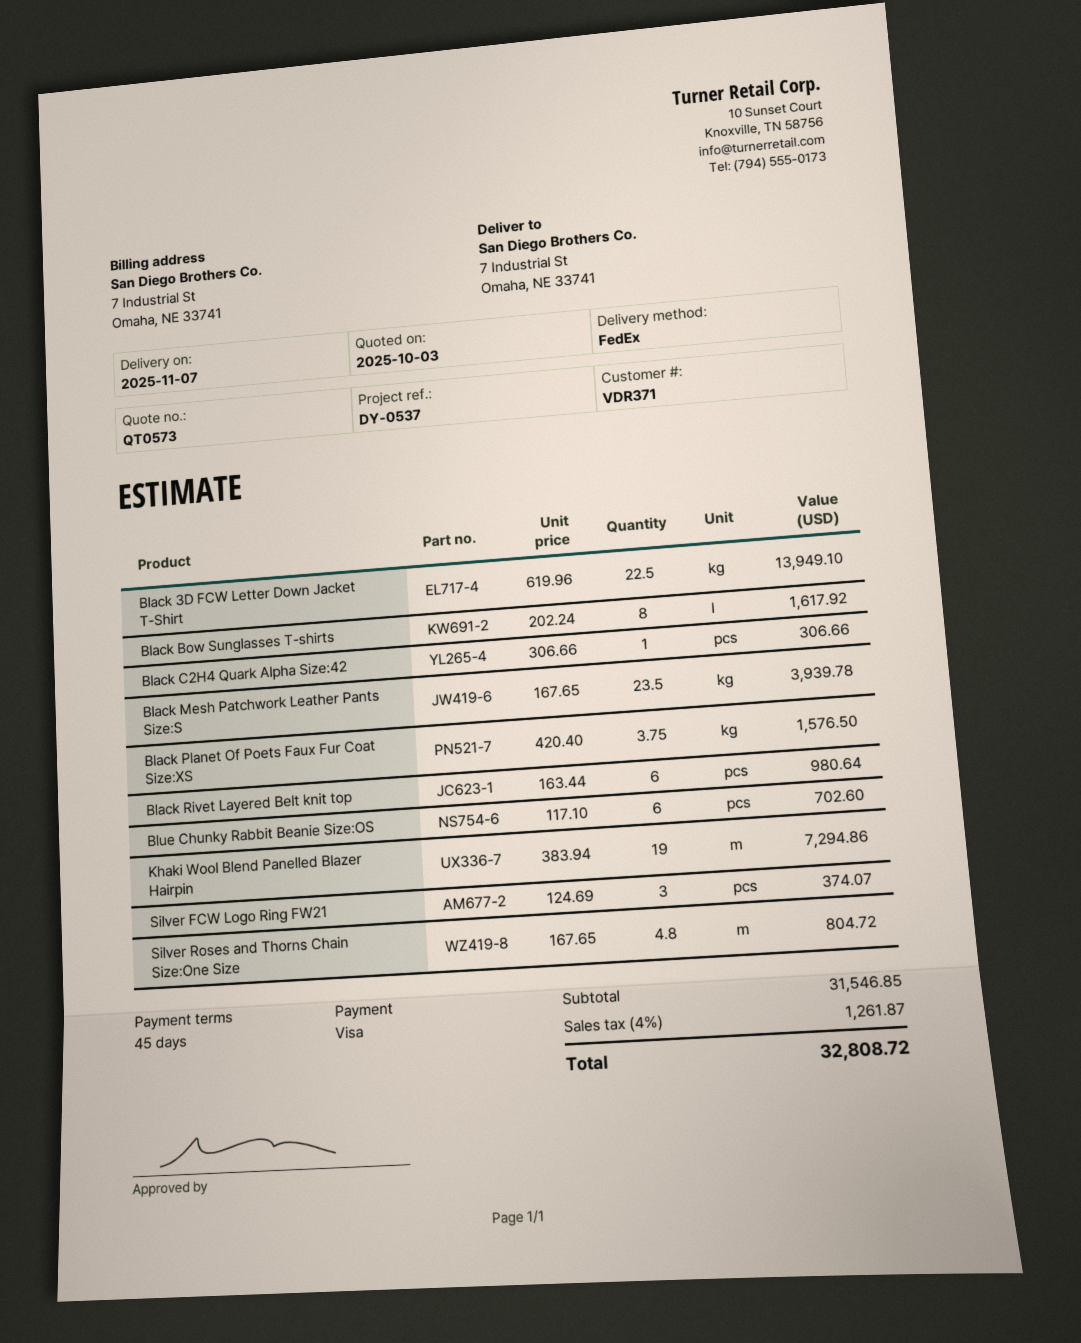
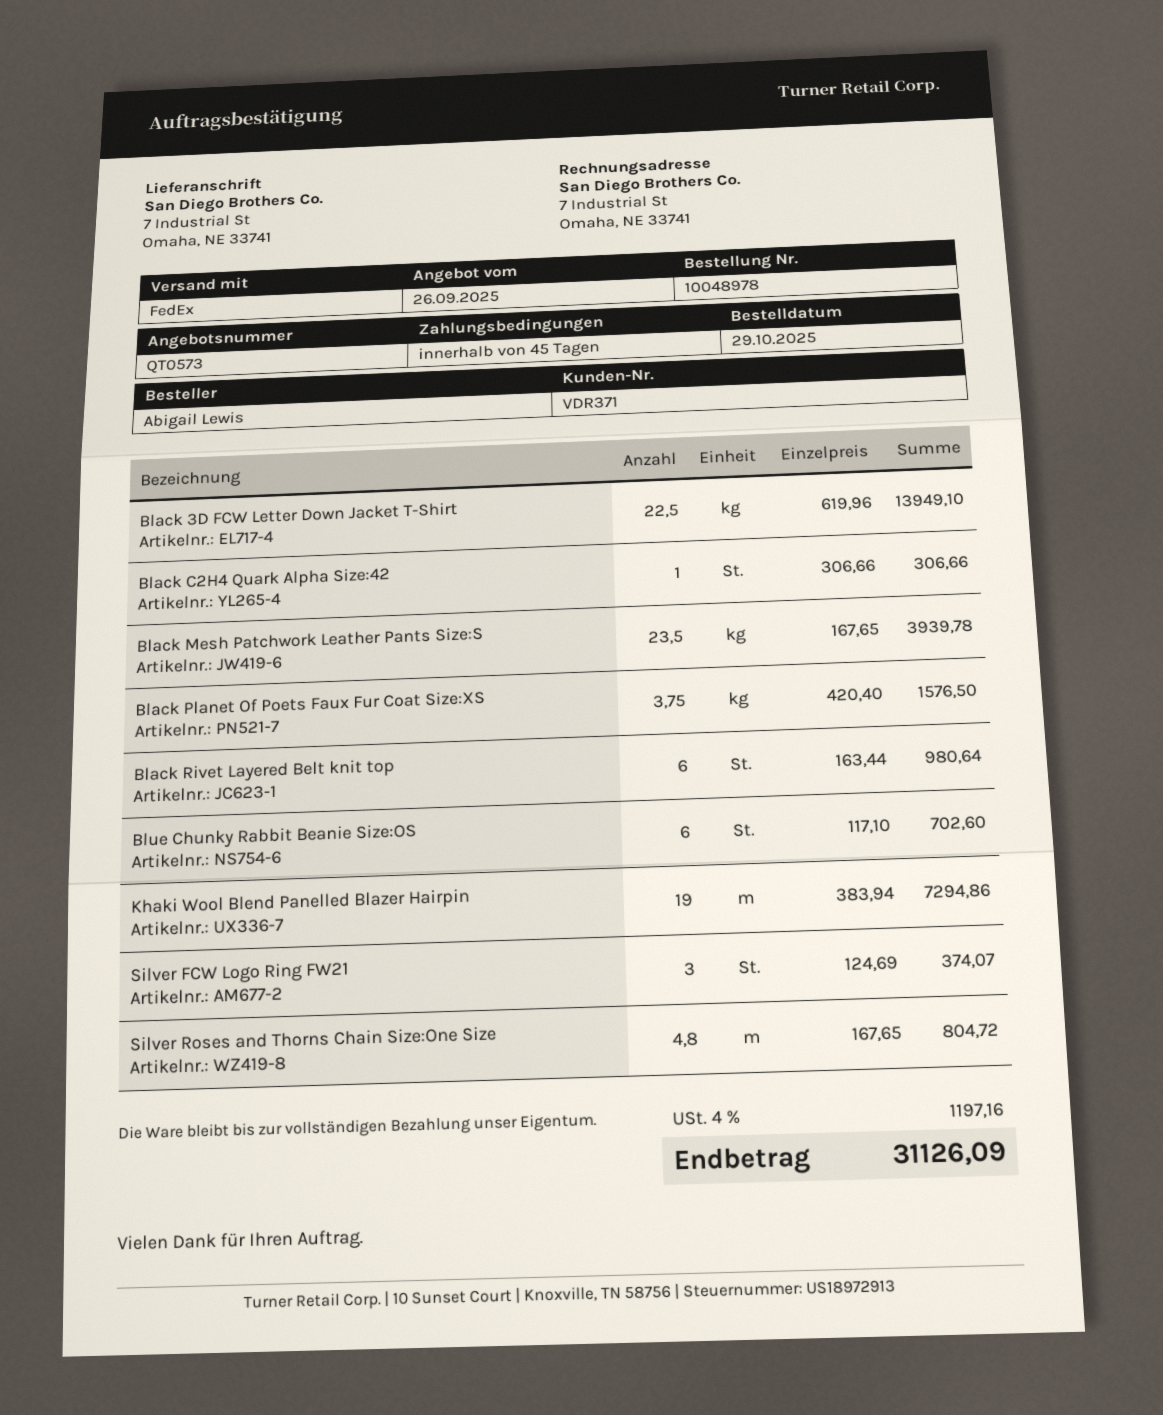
quote date: 2025-10-03 -> 2025-09-26
Black Bow Sunglasses T-shirts: 8 x 202.24 = 1617.92 -> none
tax: 4% = 1261.87 -> 4% = 1197.16
total: 32808.72 -> 31126.09

